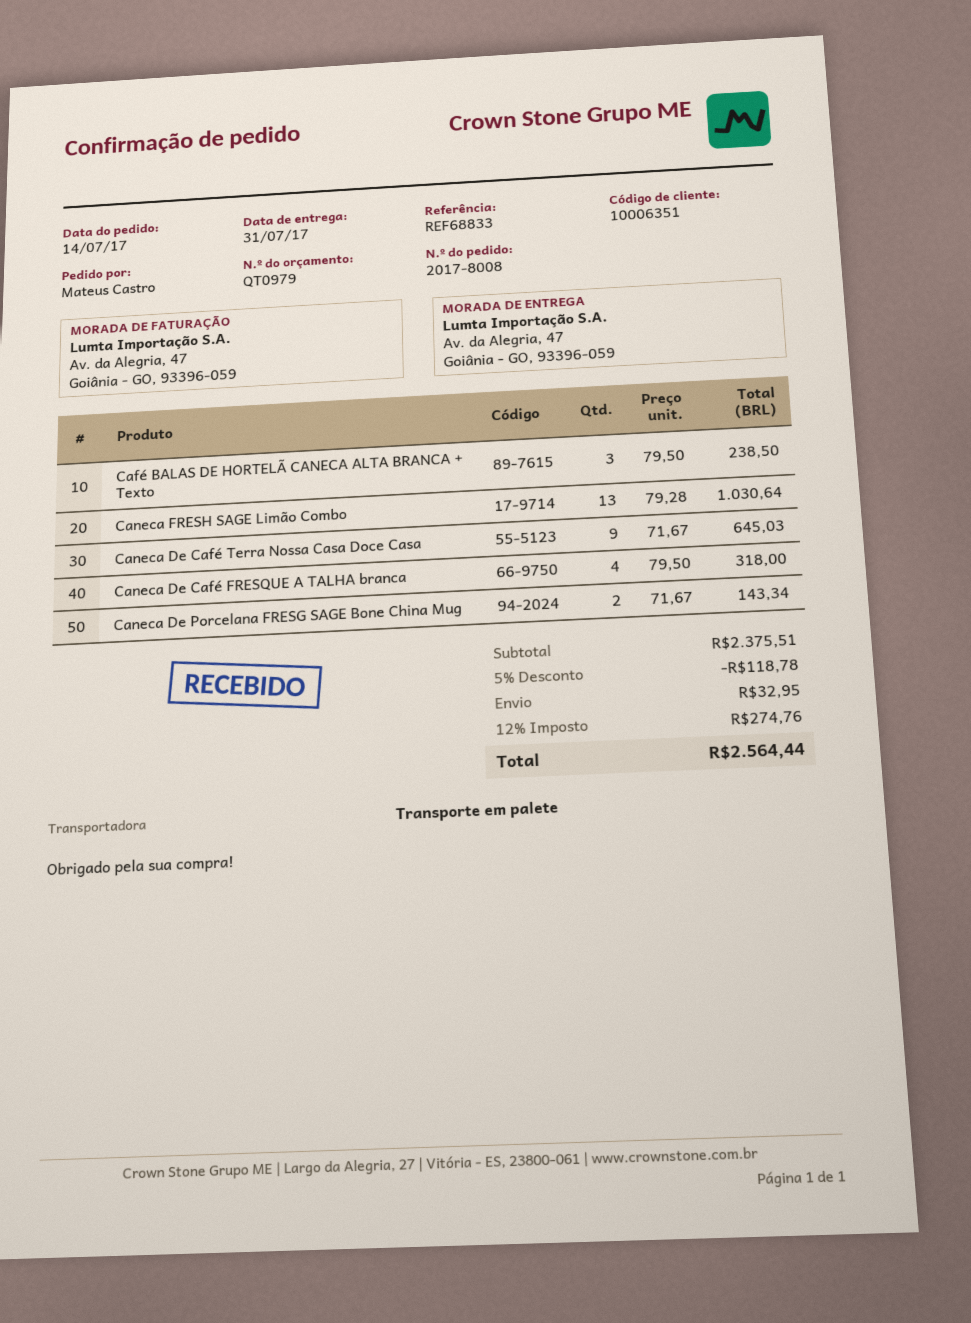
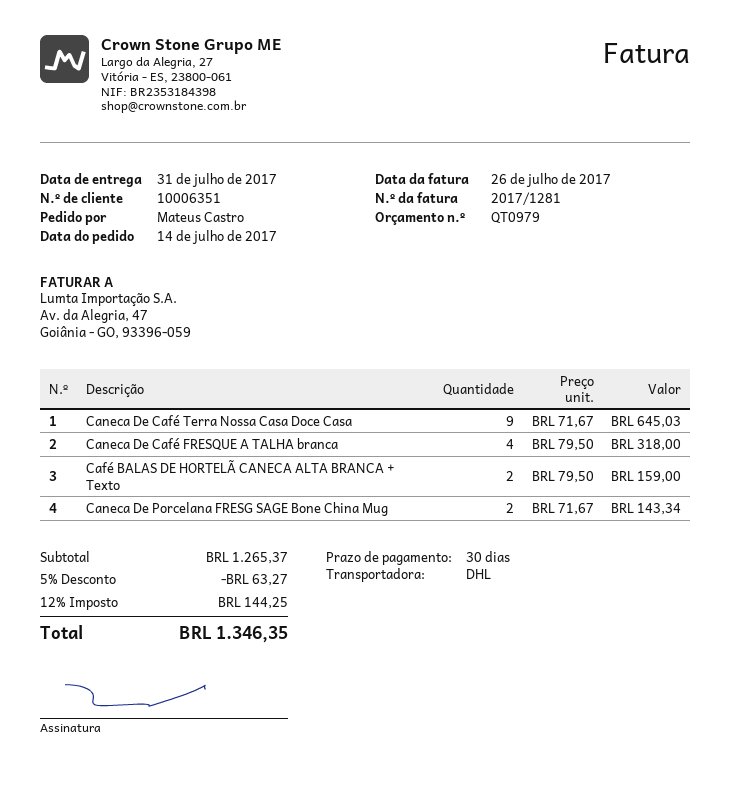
shipping method: pallet freight -> DHL
Café BALAS DE HORTELÃ CANECA ALTA BRANCA + Texto: 3 x 79.50 = 238.50 -> 2 x 79.50 = 159.00
Caneca FRESH SAGE Limão Combo: 13 x 79.28 = 1030.64 -> none
subtotal: 2375.51 -> 1265.37
discount: 5% = 118.78 -> 5% = 63.27
shipping: 32.95 -> none
tax: 12% = 274.76 -> 12% = 144.25
total: 2564.44 -> 1346.35

